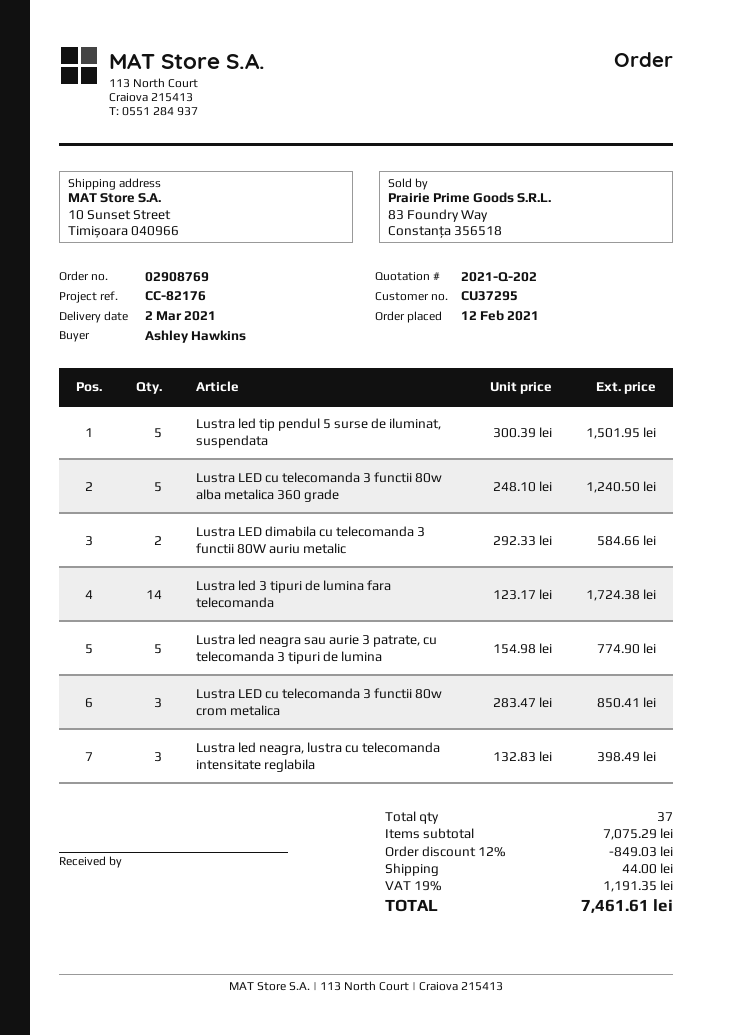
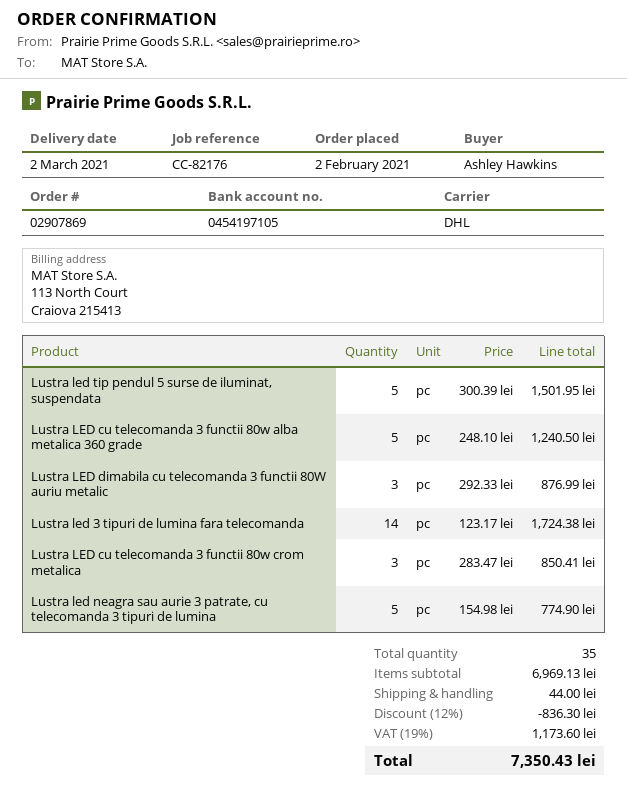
order number: 02908769 -> 02907869
order date: 2021-02-12 -> 2021-02-02
Lustra LED dimabila cu telecomanda 3 functii 80W auriu metalic: 2 x 292.33 = 584.66 -> 3 x 292.33 = 876.99
Lustra led neagra, lustra cu telecomanda intensitate reglabila: 3 x 132.83 = 398.49 -> none
total quantity: 37 -> 35
subtotal: 7075.29 -> 6969.13
discount: 12% = 849.03 -> 12% = 836.30
tax: 19% = 1191.35 -> 19% = 1173.60
total: 7461.61 -> 7350.43

